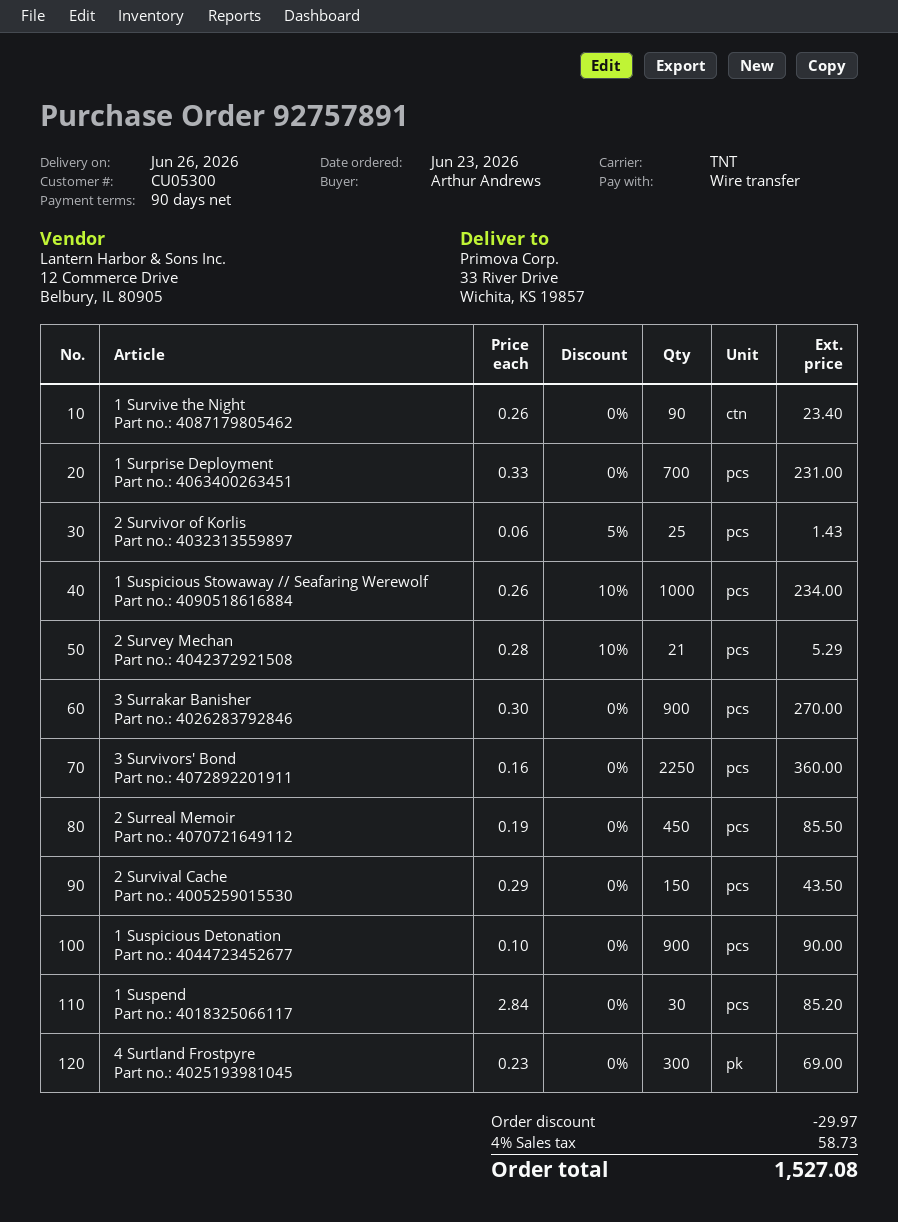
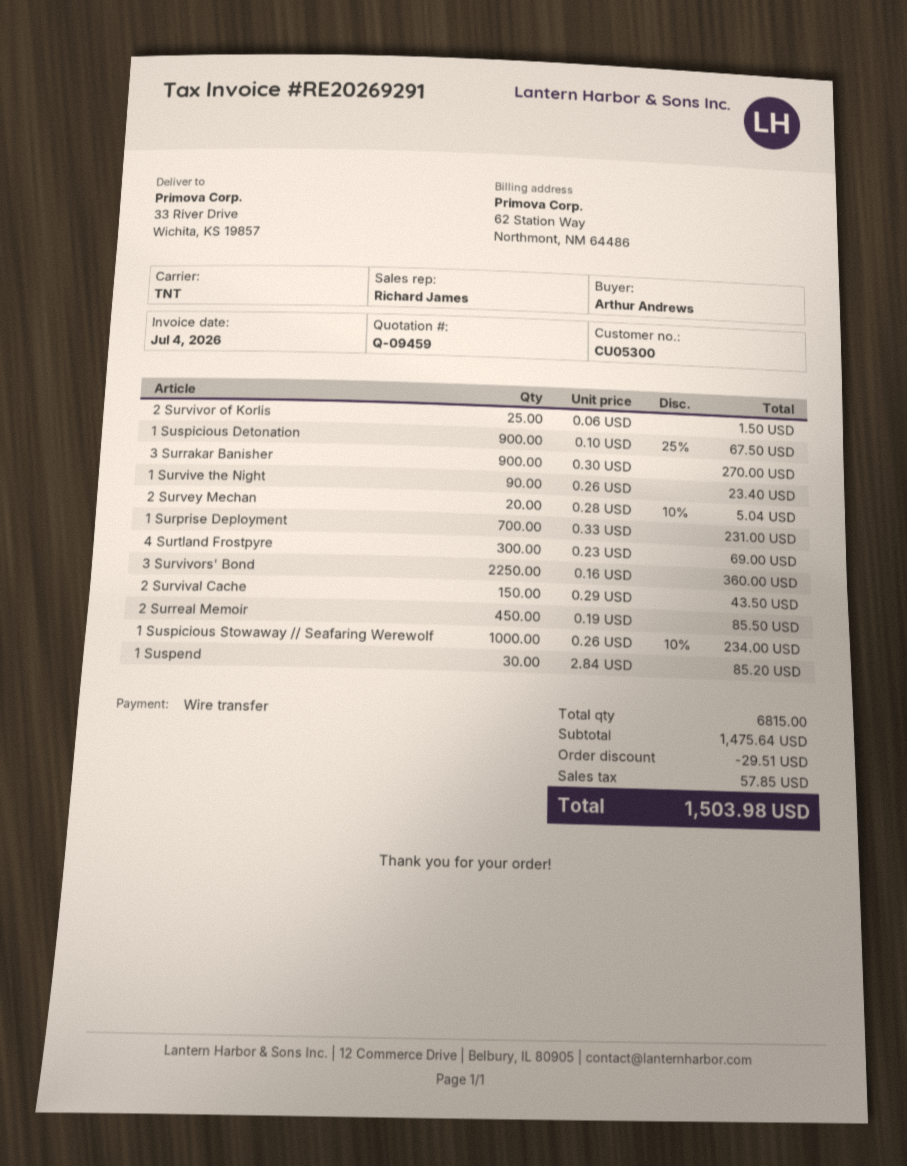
2 Survivor of Korlis: 25 x 0.06 - 5% = 1.43 -> 25 x 0.06 = 1.50
2 Survey Mechan: 21 x 0.28 - 10% = 5.29 -> 20 x 0.28 - 10% = 5.04
1 Suspicious Detonation: 900 x 0.10 = 90.00 -> 900 x 0.10 - 25% = 67.50
discount: 29.97 -> 29.51
tax: 58.73 -> 57.85
total: 1527.08 -> 1503.98

